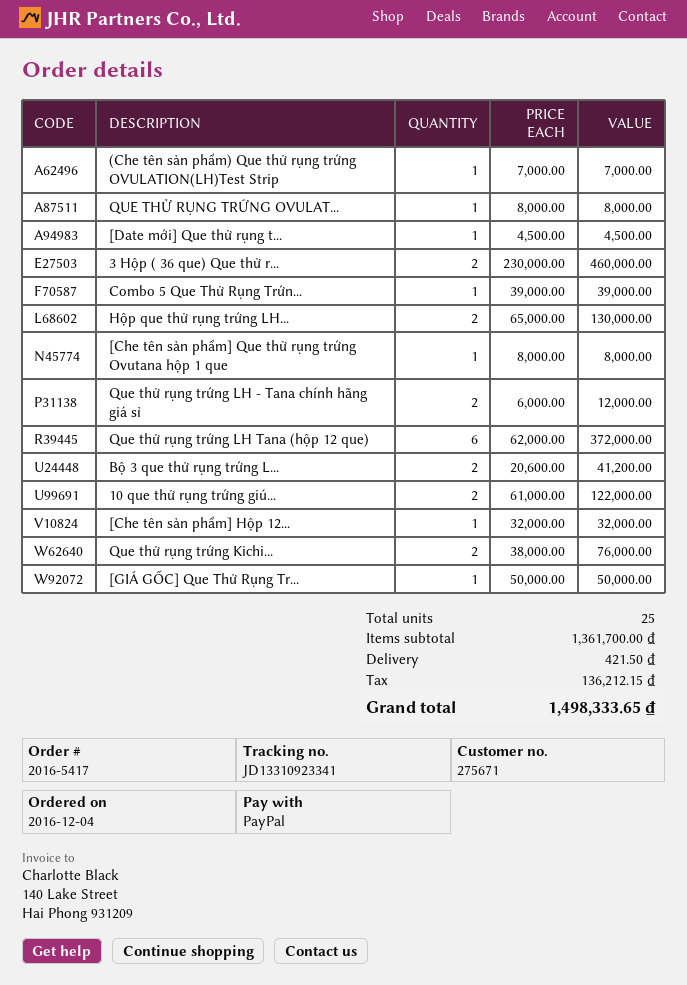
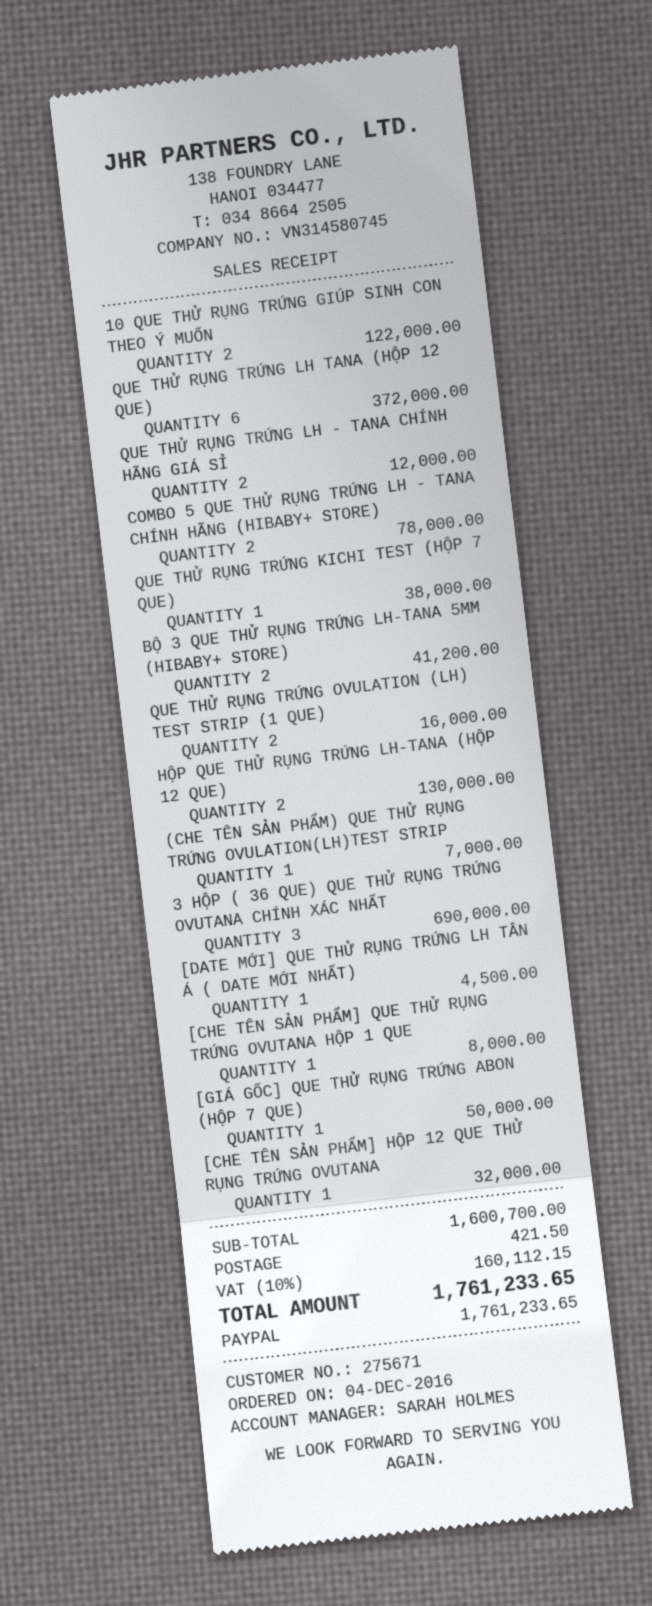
QUE THỬ RỤNG TRỨNG OVULAT...: 1 for 8000.00 -> 2 for 16000.00
3 Hộp ( 36 que) Que thử r...: 2 for 460000.00 -> 3 for 690000.00
Combo 5 Que Thử Rụng Trứn...: 1 for 39000.00 -> 2 for 78000.00
Que thử rụng trứng Kichi...: 2 for 76000.00 -> 1 for 38000.00
subtotal: 1361700.00 -> 1600700.00
tax: 136212.15 -> 160112.15
total: 1498333.65 -> 1761233.65

